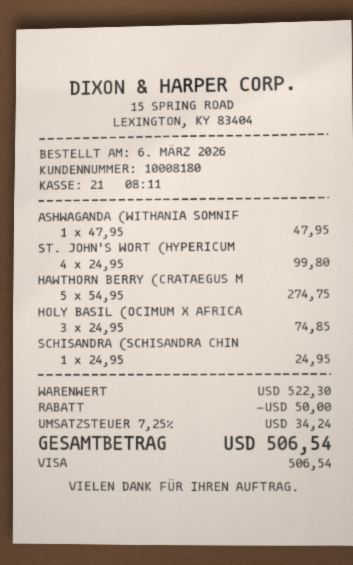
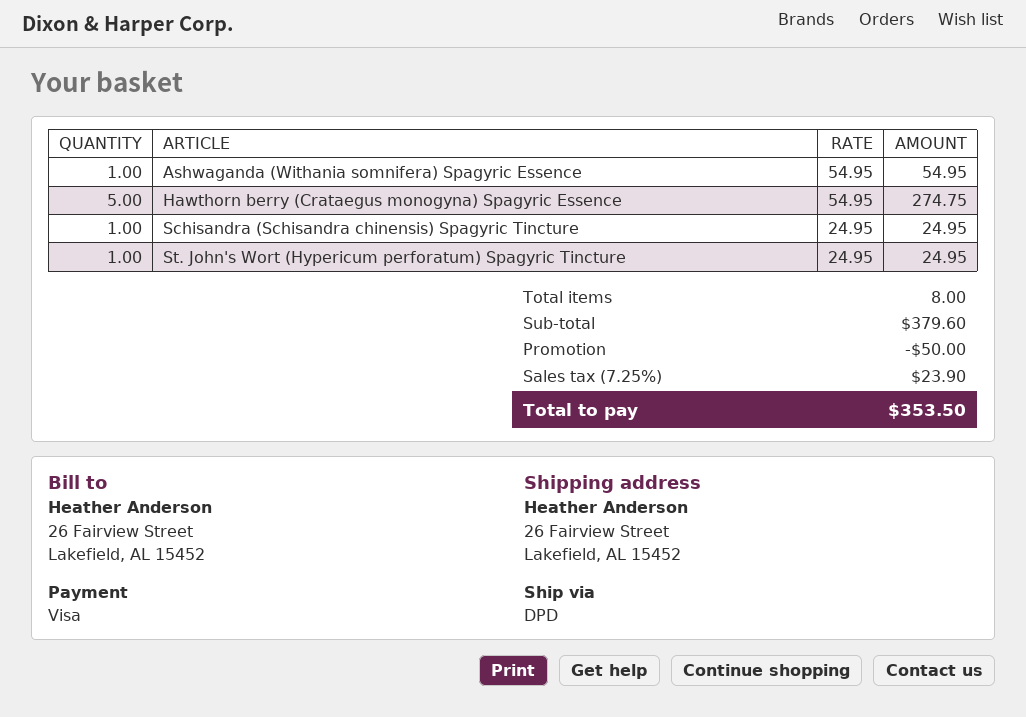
ASHWAGANDA (WITHANIA SOMNIF: 1 x 47.95 = 47.95 -> 1 x 54.95 = 54.95
ST. JOHN'S WORT (HYPERICUM: 4 x 24.95 = 99.80 -> 1 x 24.95 = 24.95
HOLY BASIL (OCIMUM X AFRICA: 3 x 24.95 = 74.85 -> none
subtotal: 522.30 -> 379.60
tax: 7.25% = 34.24 -> 7.25% = 23.90
total: 506.54 -> 353.50

